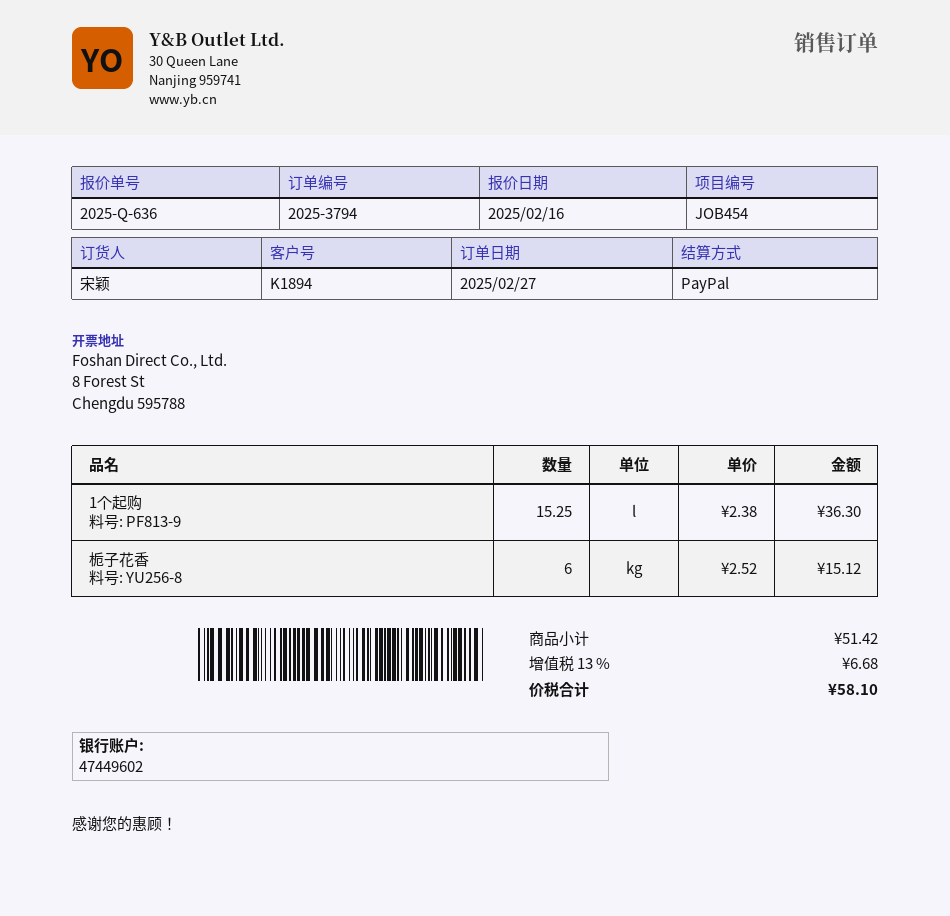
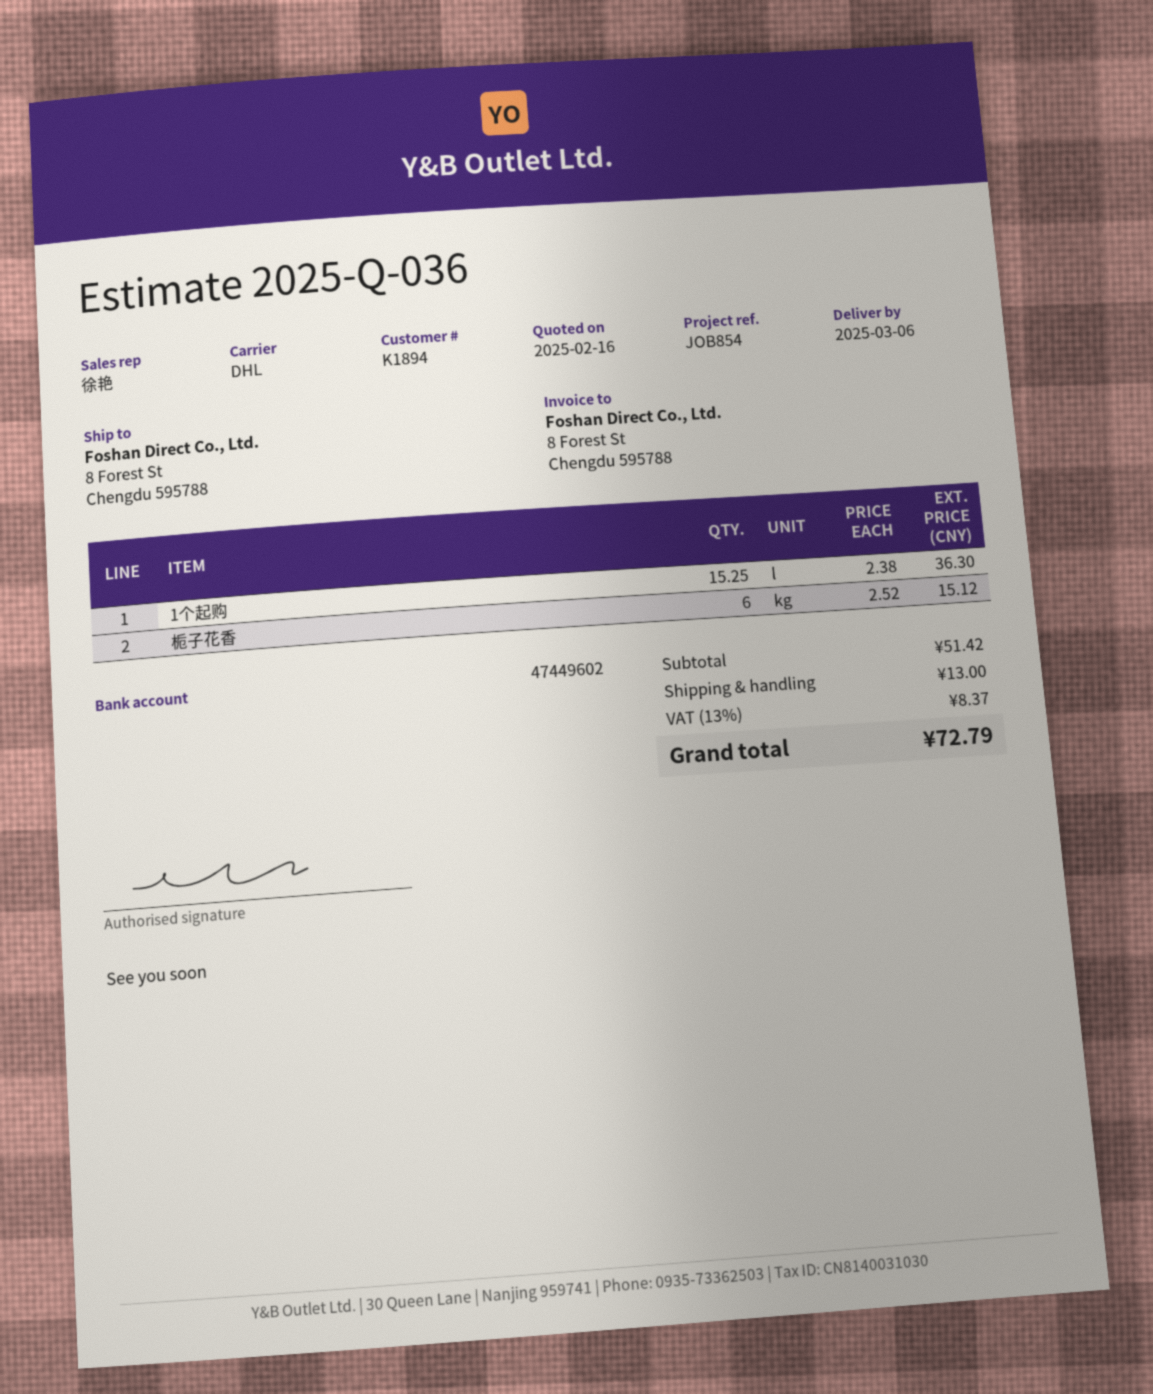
quote number: 2025-Q-636 -> 2025-Q-036
reference: JOB454 -> JOB854
shipping: none -> 13.00
tax: 13% = 6.68 -> 13% = 8.37
total: 58.10 -> 72.79

